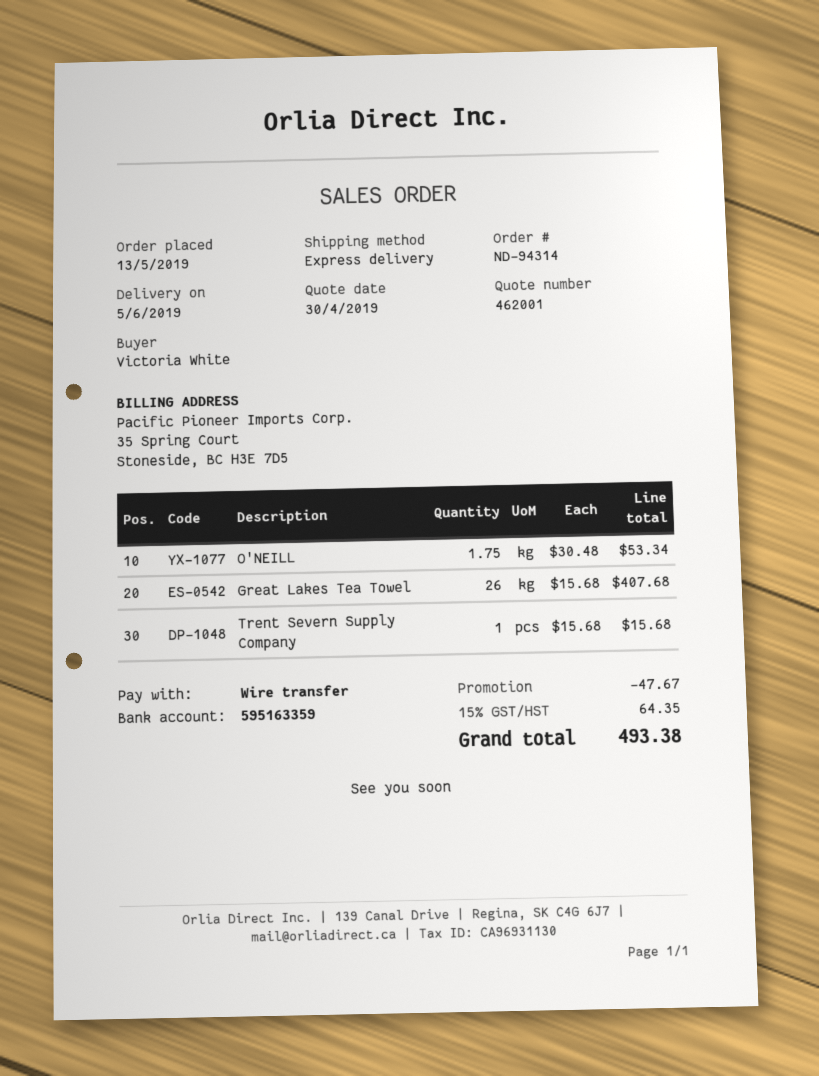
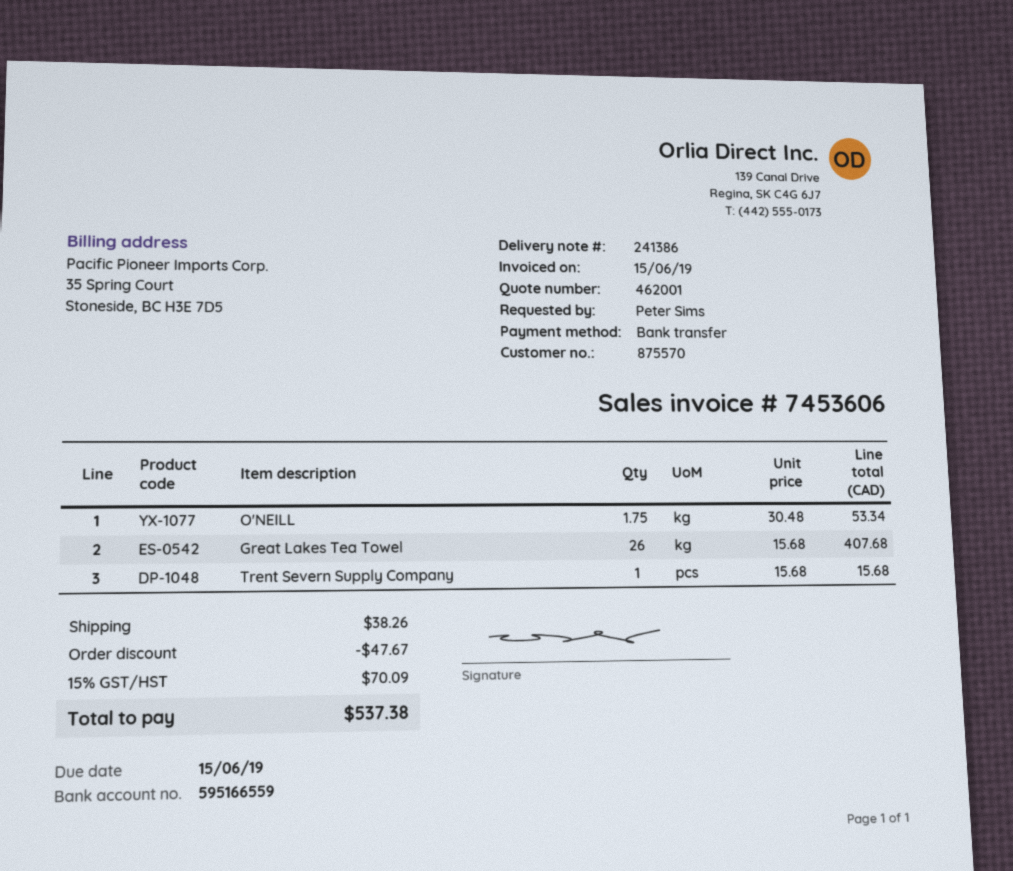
ordered by: Victoria White -> Peter Sims
bank account: 595163359 -> 595166559
shipping: none -> 38.26
tax: 15% = 64.35 -> 15% = 70.09
total: 493.38 -> 537.38

